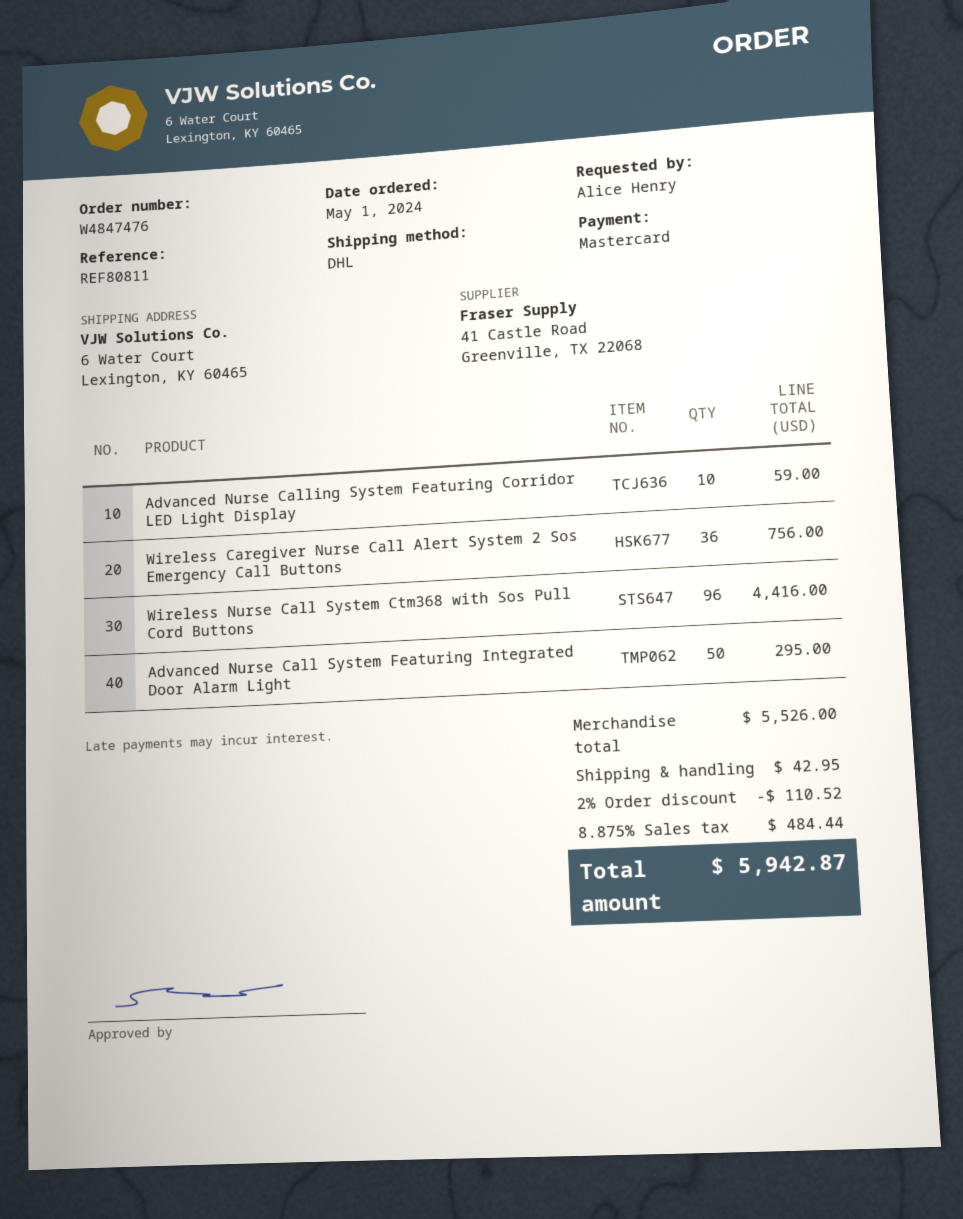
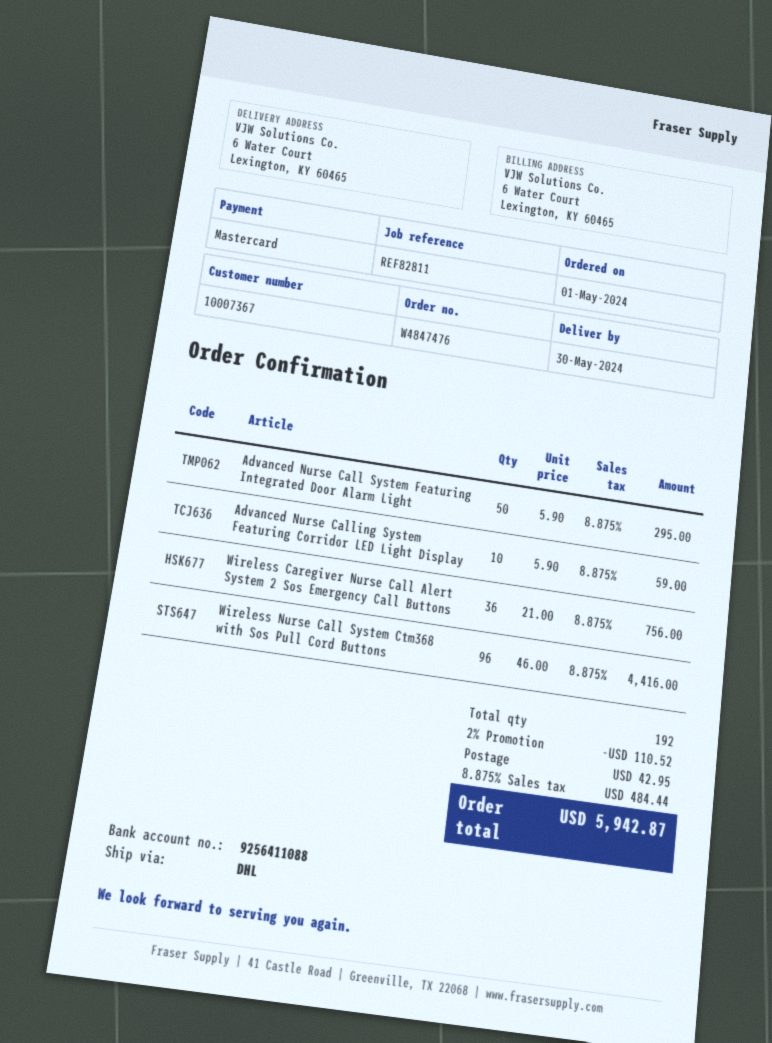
reference: REF80811 -> REF82811

